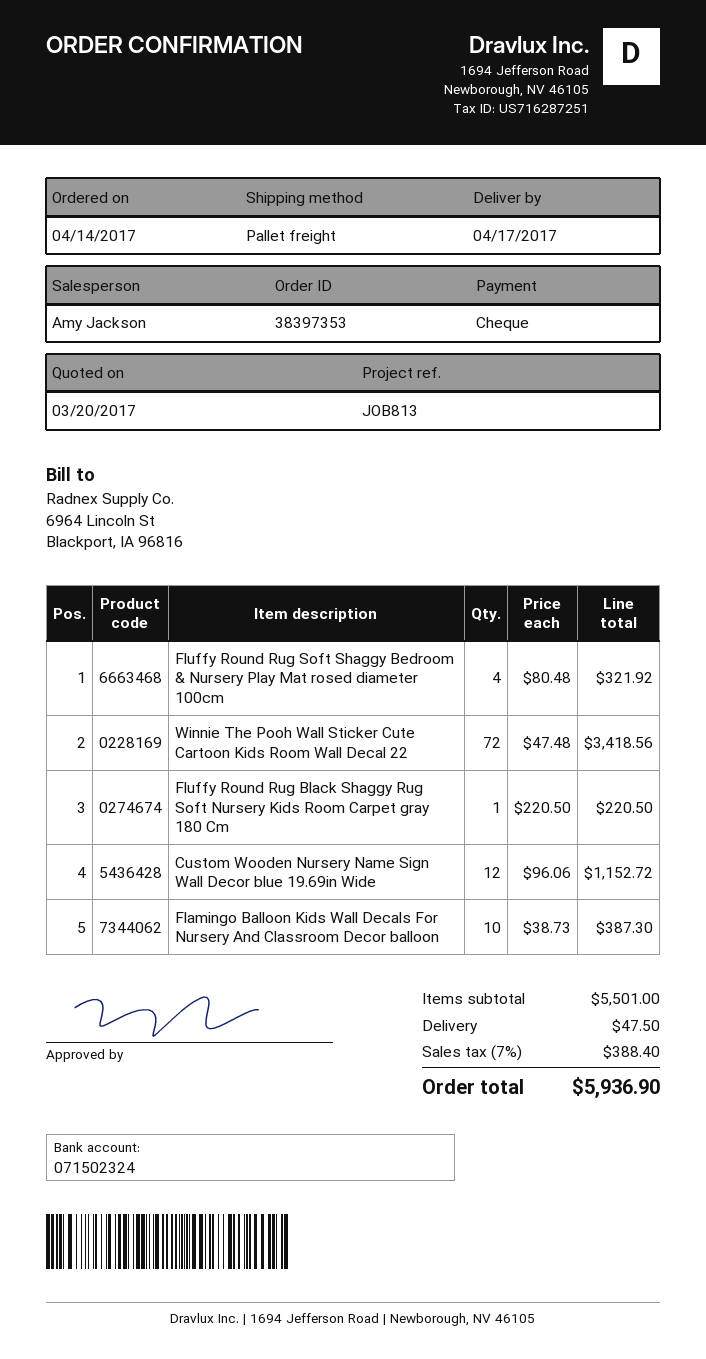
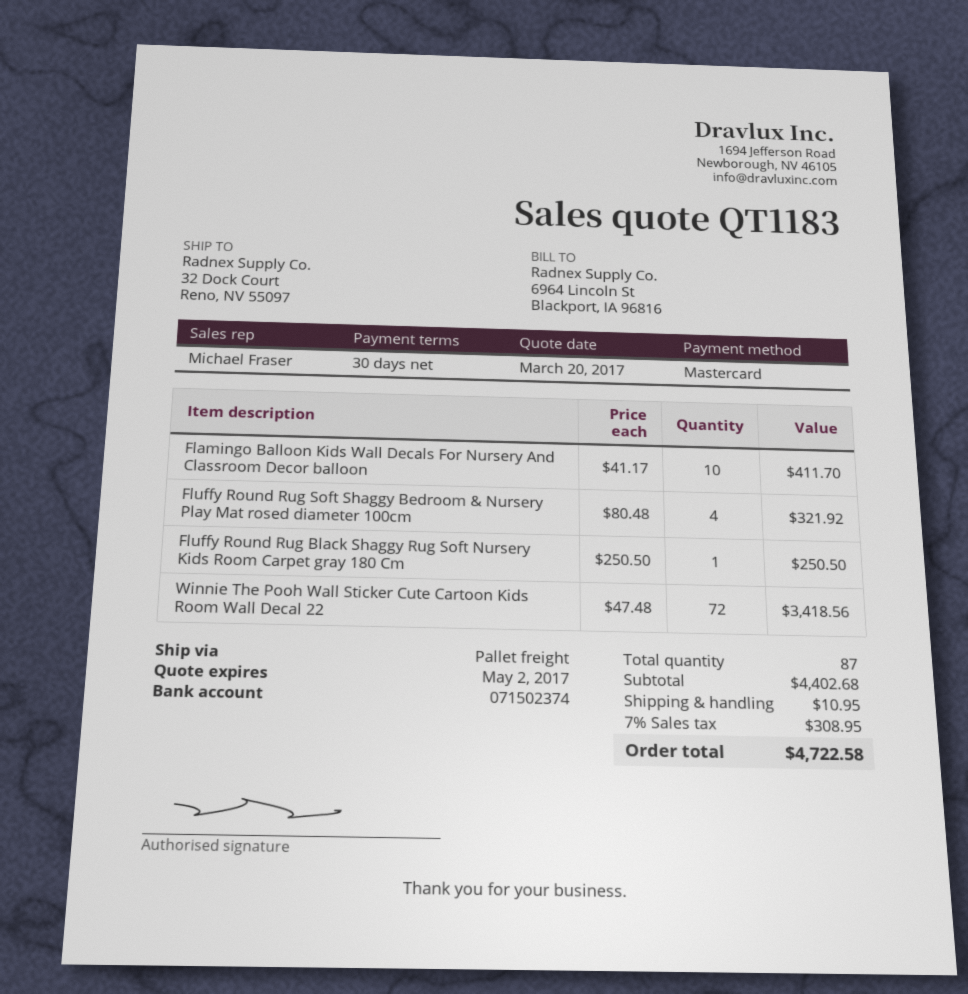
sales rep: Amy Jackson -> Michael Fraser
payment method: cheque -> Mastercard
bank account: 071502324 -> 071502374
Fluffy Round Rug Black Shaggy Rug Soft Nursery Kids Room Carpet gray 180 Cm: 1 x 220.50 = 220.50 -> 1 x 250.50 = 250.50
Custom Wooden Nursery Name Sign Wall Decor blue 19.69in Wide: 12 x 96.06 = 1152.72 -> none
Flamingo Balloon Kids Wall Decals For Nursery And Classroom Decor balloon: 10 x 38.73 = 387.30 -> 10 x 41.17 = 411.70
subtotal: 5501.00 -> 4402.68
shipping: 47.50 -> 10.95
tax: 7% = 388.40 -> 7% = 308.95
total: 5936.90 -> 4722.58

